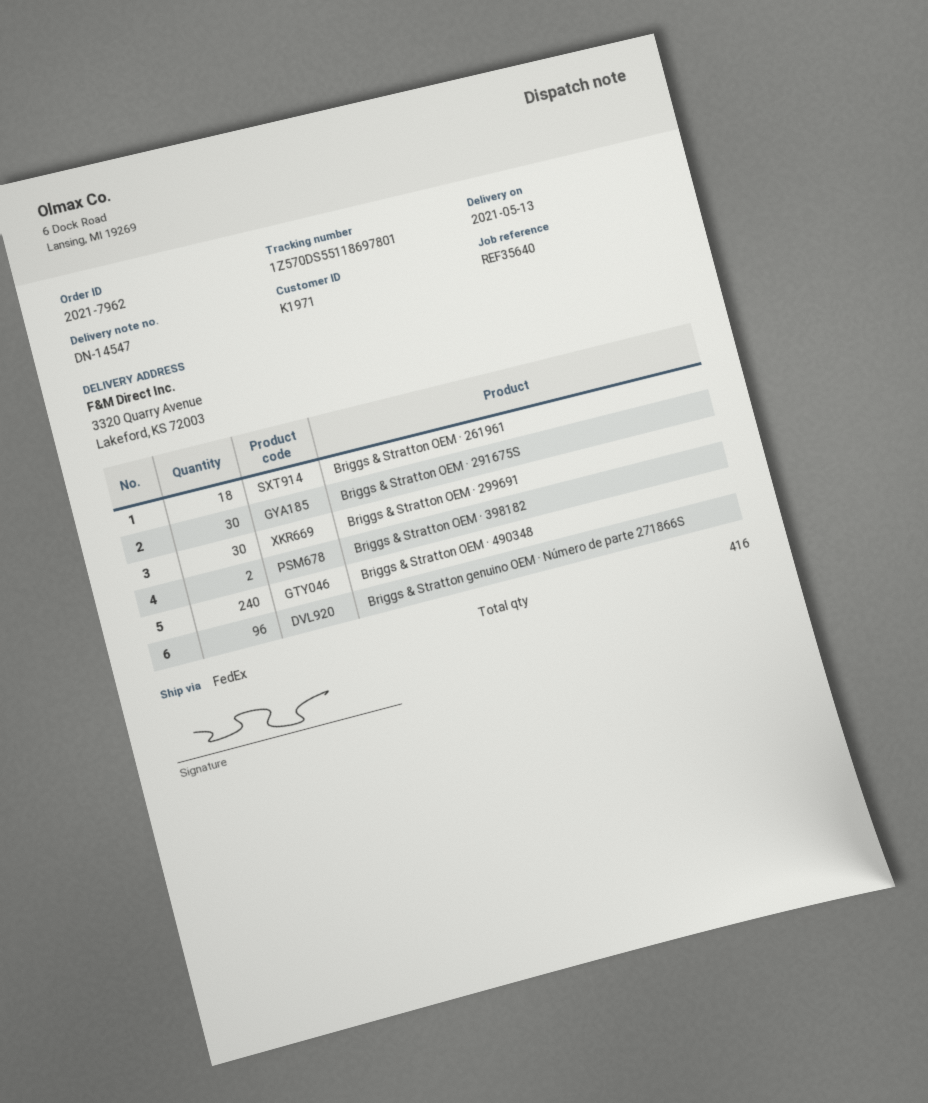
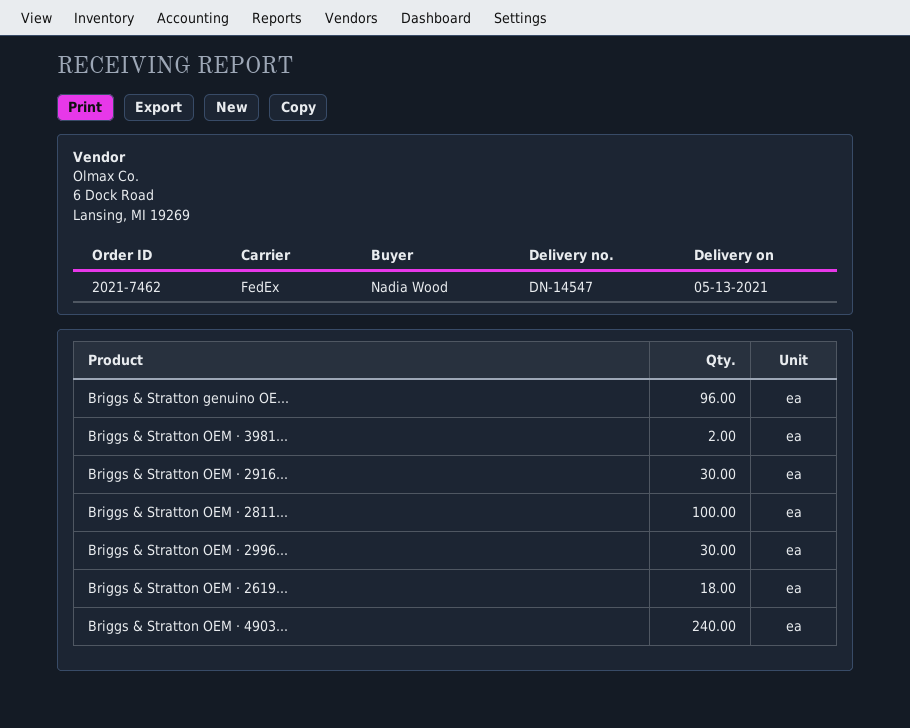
order number: 2021-7962 -> 2021-7462
Briggs & Stratton OEM · 2811...: none -> 100

